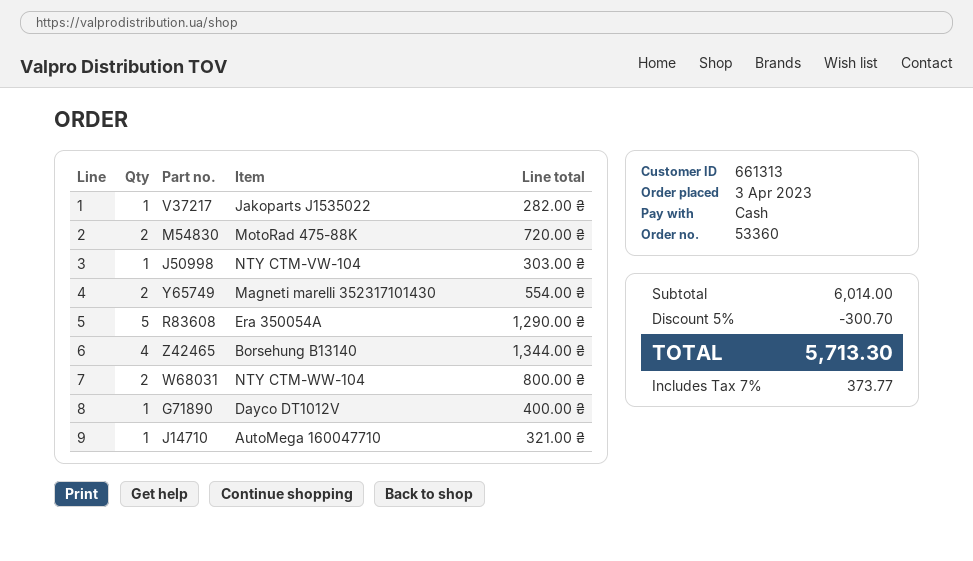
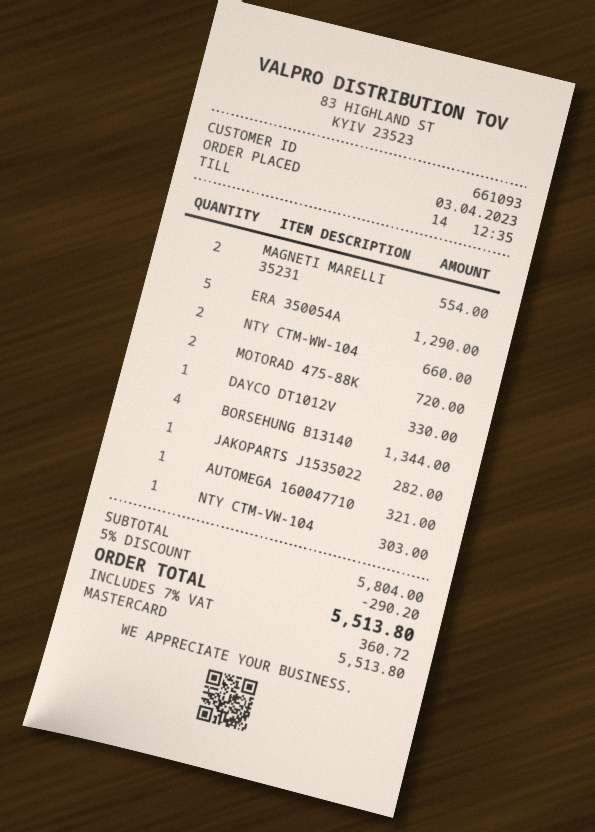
customer number: 661313 -> 661093
payment method: cash -> Mastercard
NTY CTM-WW-104: 2 for 800.00 -> 2 for 660.00
Dayco DT1012V: 1 for 400.00 -> 1 for 330.00
subtotal: 6014.00 -> 5804.00
discount: 5% = 300.70 -> 5% = 290.20
tax: 7% = 373.77 -> 7% = 360.72
total: 5713.30 -> 5513.80

